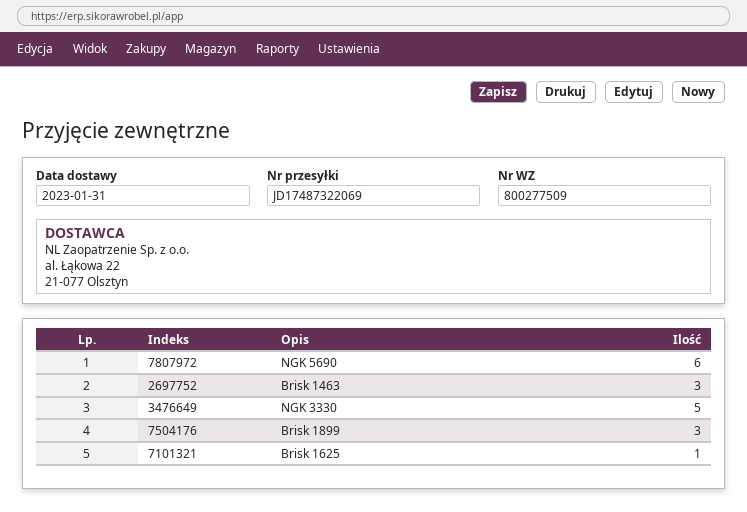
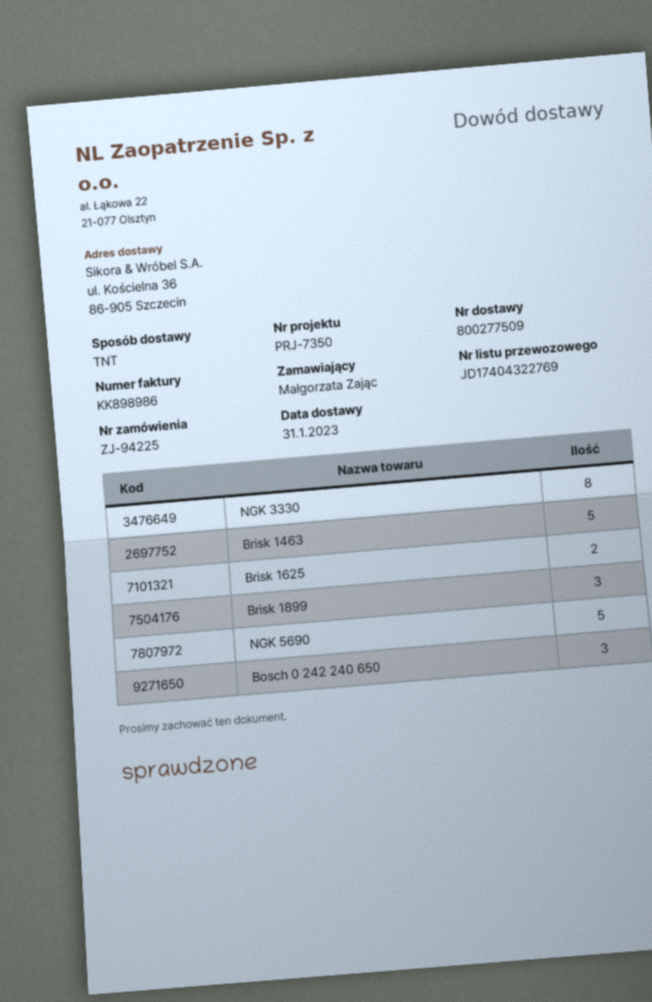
tracking number: JD17487322069 -> JD17404322769
NGK 5690: 6 -> 5
Brisk 1463: 3 -> 5
NGK 3330: 5 -> 8
Brisk 1625: 1 -> 2
Bosch 0 242 240 650: none -> 3

